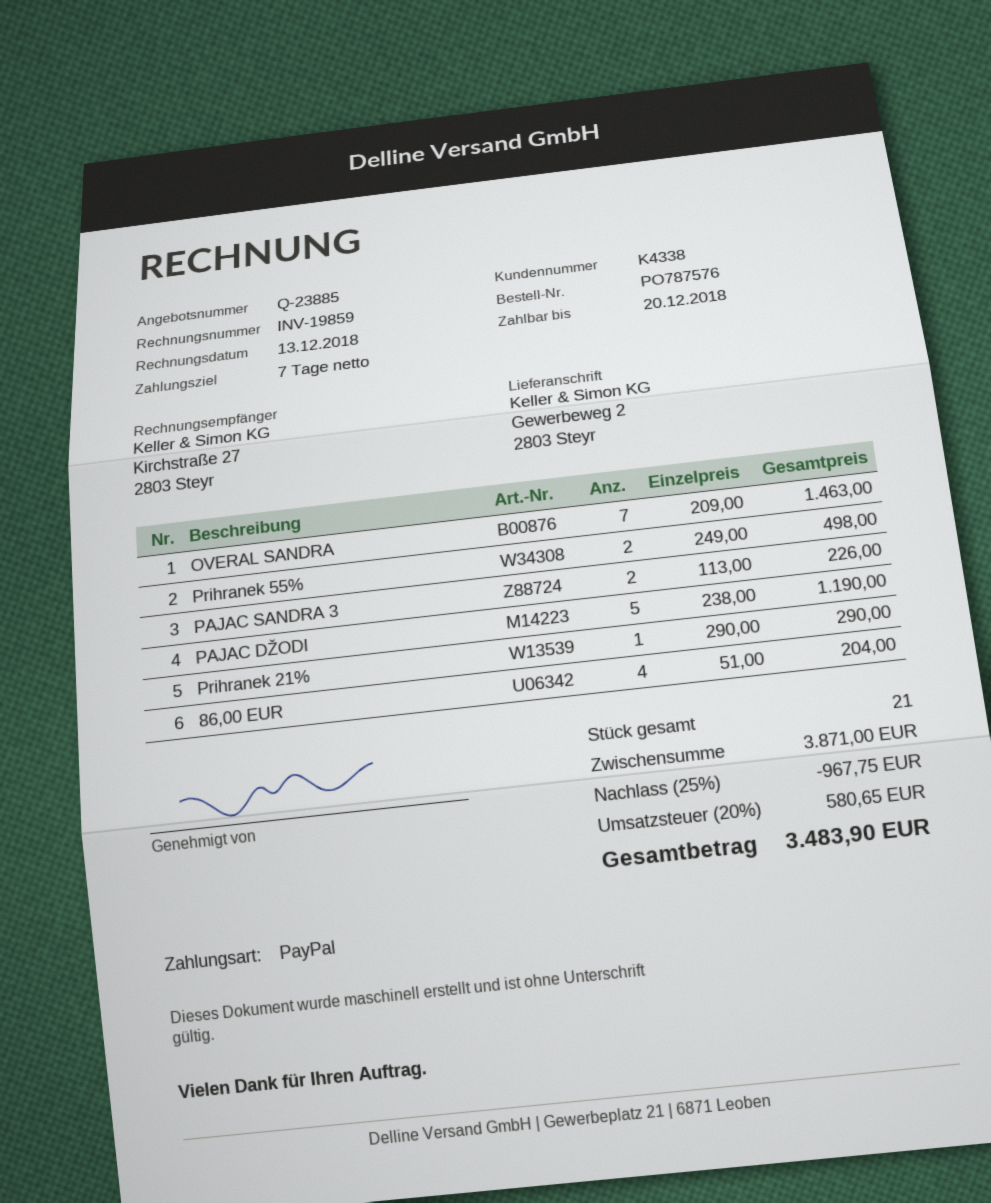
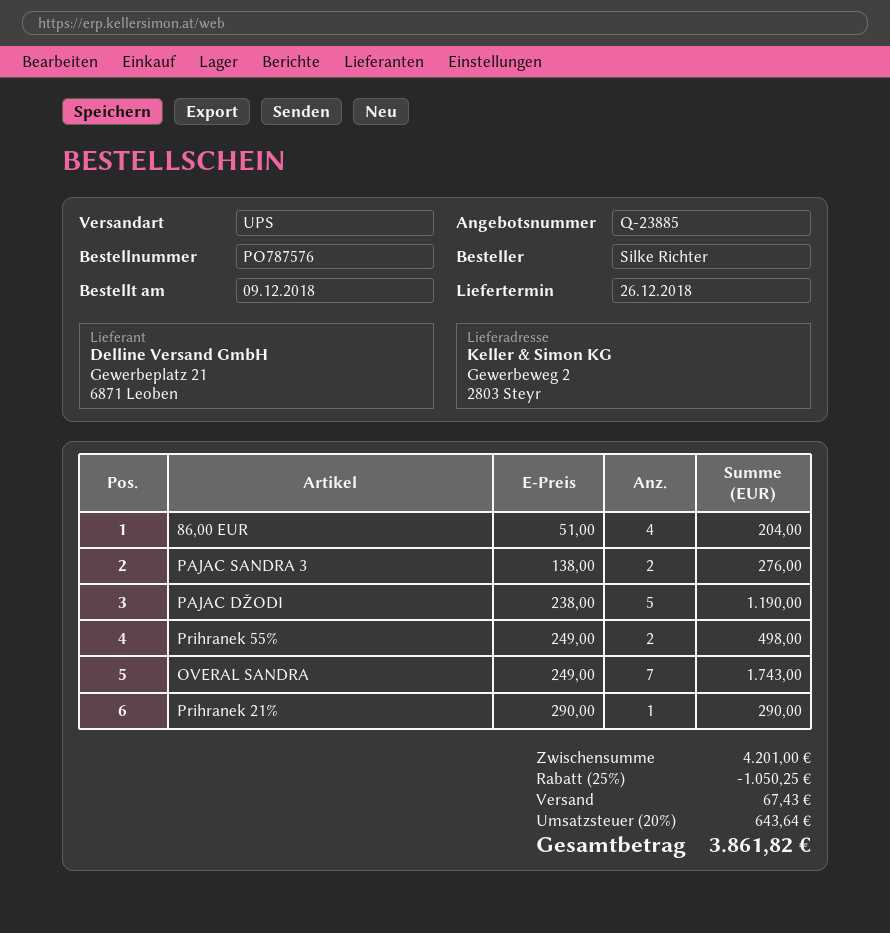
OVERAL SANDRA: 7 x 209.00 = 1463.00 -> 7 x 249.00 = 1743.00
PAJAC SANDRA 3: 2 x 113.00 = 226.00 -> 2 x 138.00 = 276.00
subtotal: 3871.00 -> 4201.00
discount: 25% = 967.75 -> 25% = 1050.25
shipping: none -> 67.43
tax: 20% = 580.65 -> 20% = 643.64
total: 3483.90 -> 3861.82

